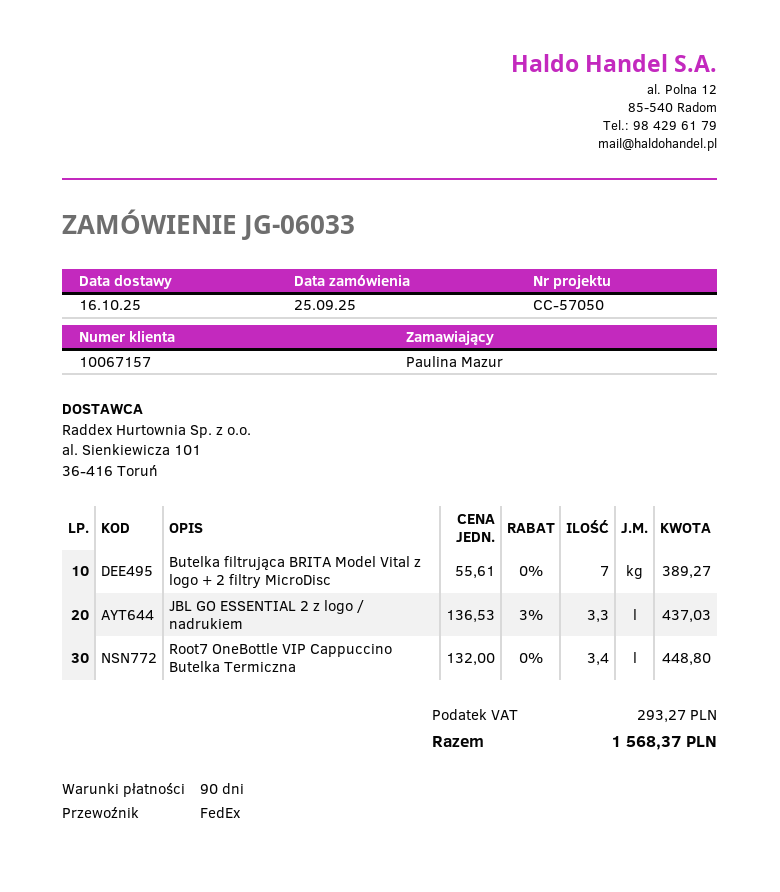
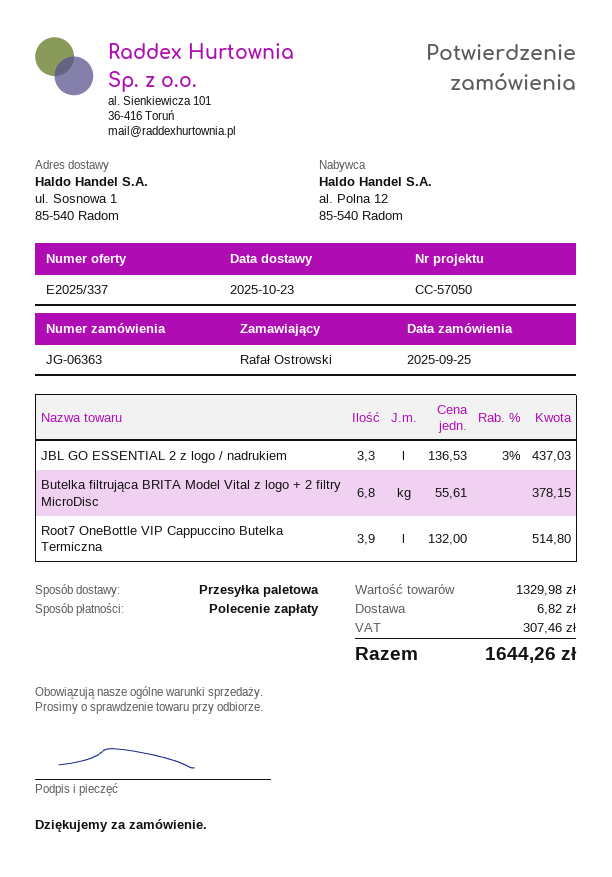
order number: JG-06033 -> JG-06363
delivery date: 2025-10-16 -> 2025-10-23
ordered by: Paulina Mazur -> Rafał Ostrowski
shipping method: FedEx -> pallet freight
Butelka filtrująca BRITA Model Vital z logo + 2 filtry MicroDisc: 7 x 55.61 = 389.27 -> 6.8 x 55.61 = 378.15
Root7 OneBottle VIP Cappuccino Butelka Termiczna: 3.4 x 132.00 = 448.80 -> 3.9 x 132.00 = 514.80
shipping: none -> 6.82
tax: 293.27 -> 307.46
total: 1568.37 -> 1644.26

